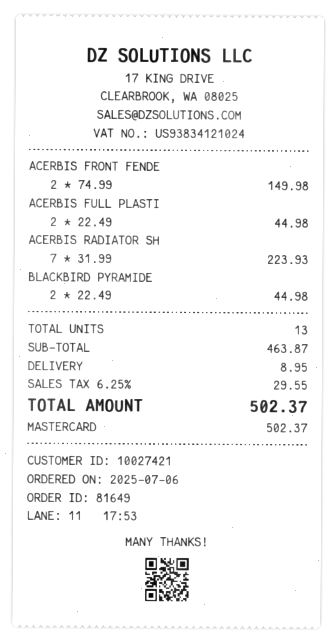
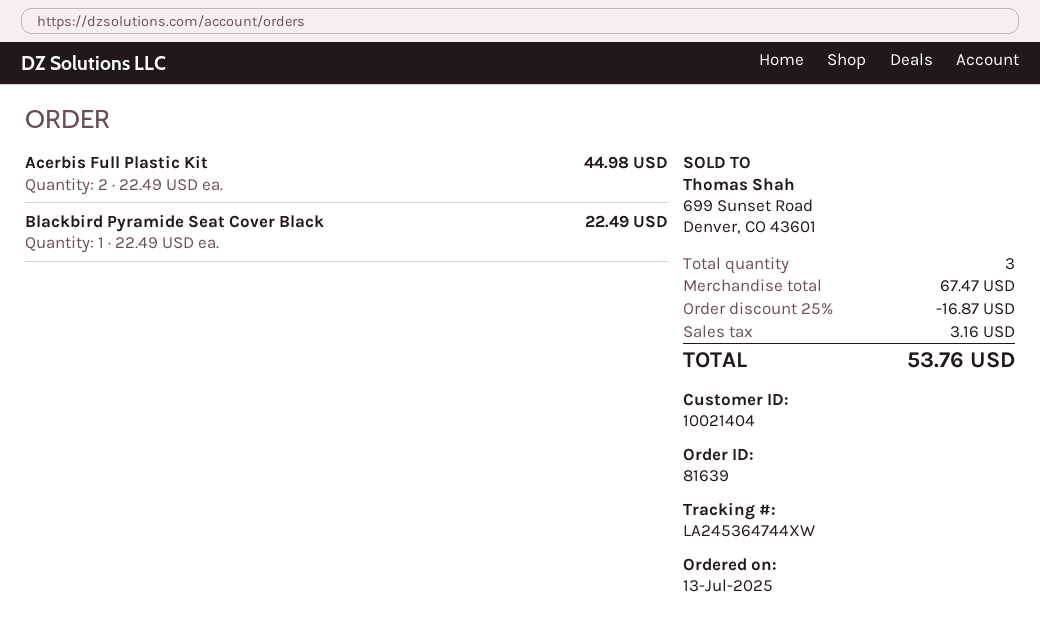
order number: 81649 -> 81639
order date: 2025-07-06 -> 2025-07-13
customer number: 10027421 -> 10021404
ACERBIS FRONT FENDE: 2 x 74.99 = 149.98 -> none
ACERBIS RADIATOR SH: 7 x 31.99 = 223.93 -> none
BLACKBIRD PYRAMIDE: 2 x 22.49 = 44.98 -> 1 x 22.49 = 22.49
total quantity: 13 -> 3
subtotal: 463.87 -> 67.47
discount: none -> 25% = 16.87
shipping: 8.95 -> none
tax: 29.55 -> 3.16
total: 502.37 -> 53.76

